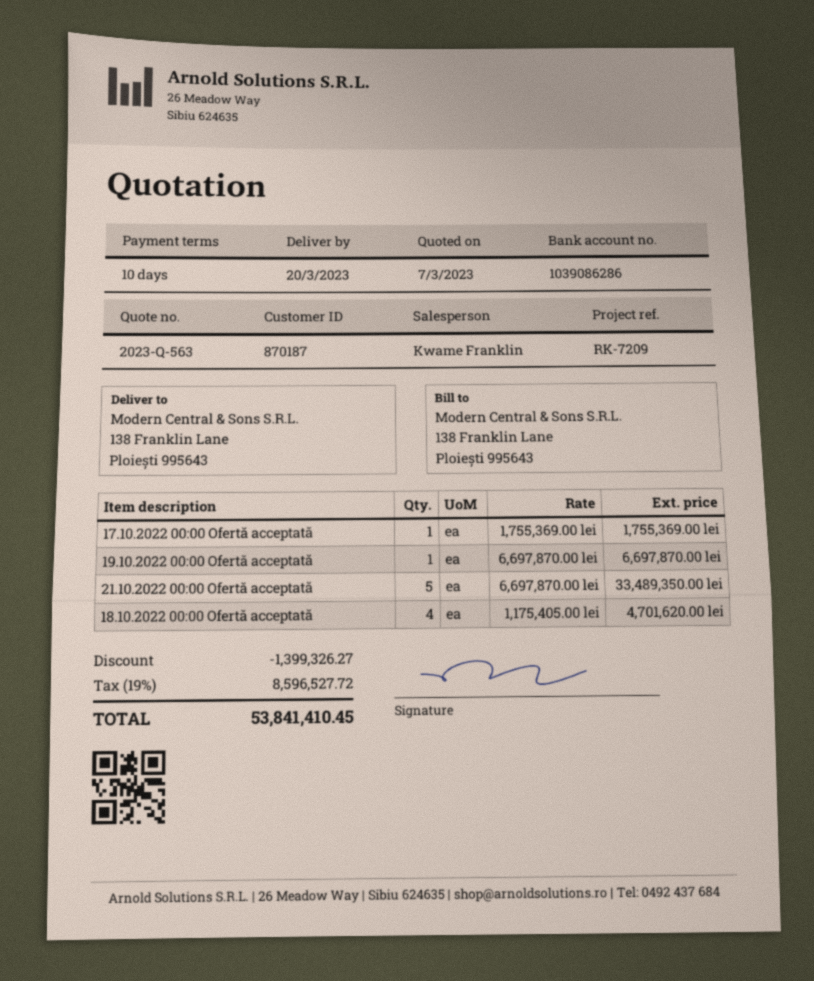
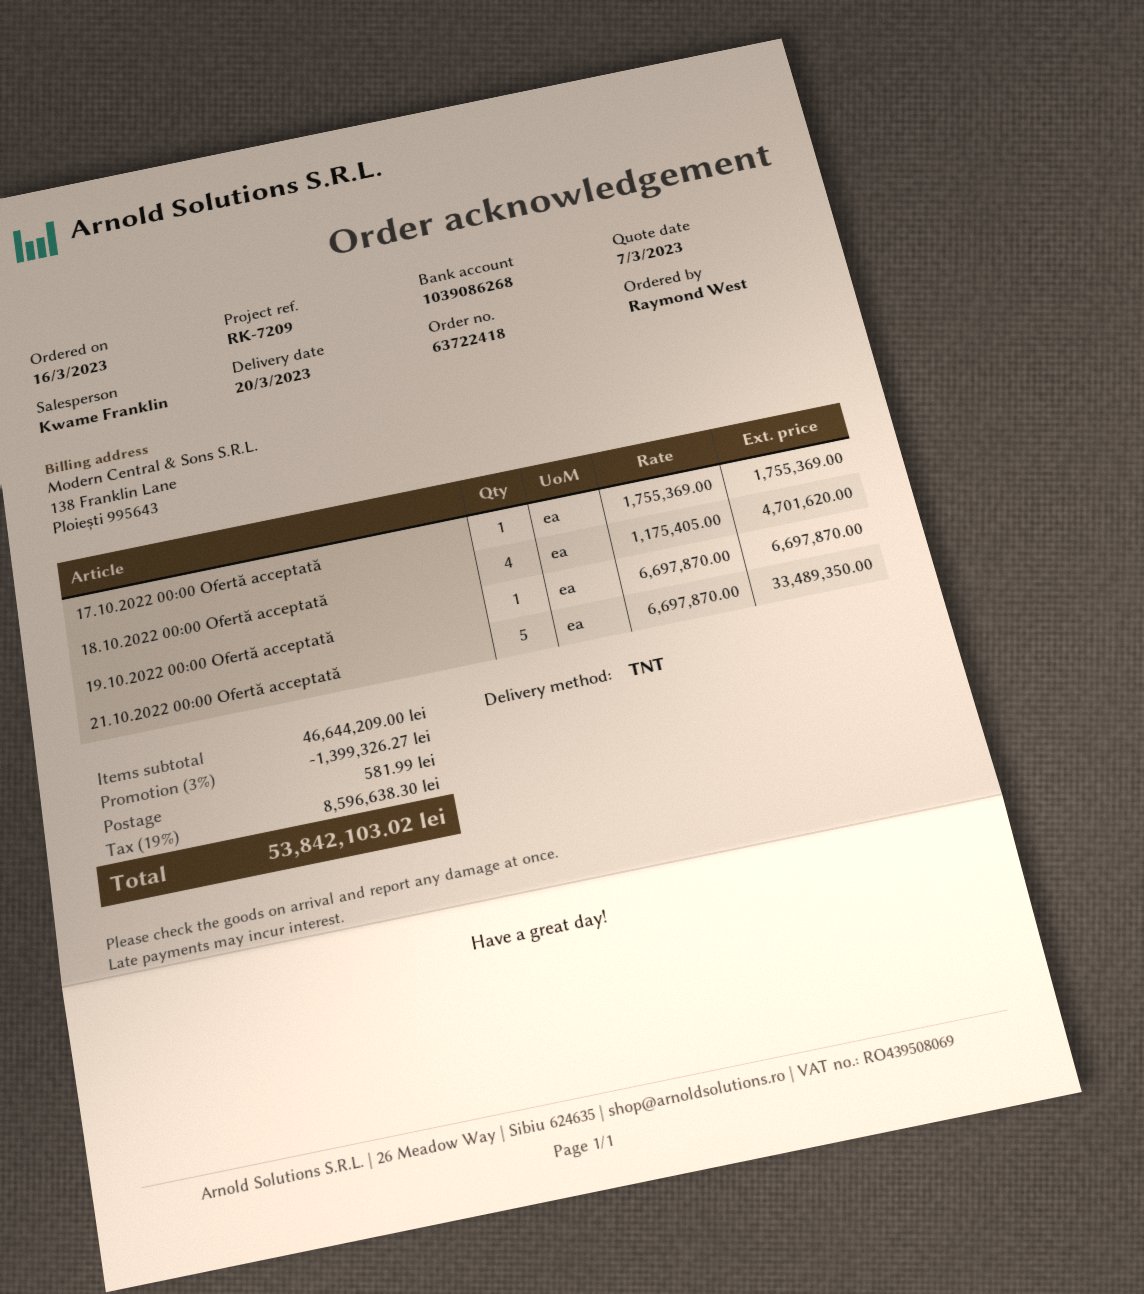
bank account: 1039086286 -> 1039086268
shipping: none -> 581.99
tax: 19% = 8596527.72 -> 19% = 8596638.30
total: 53841410.45 -> 53842103.02

